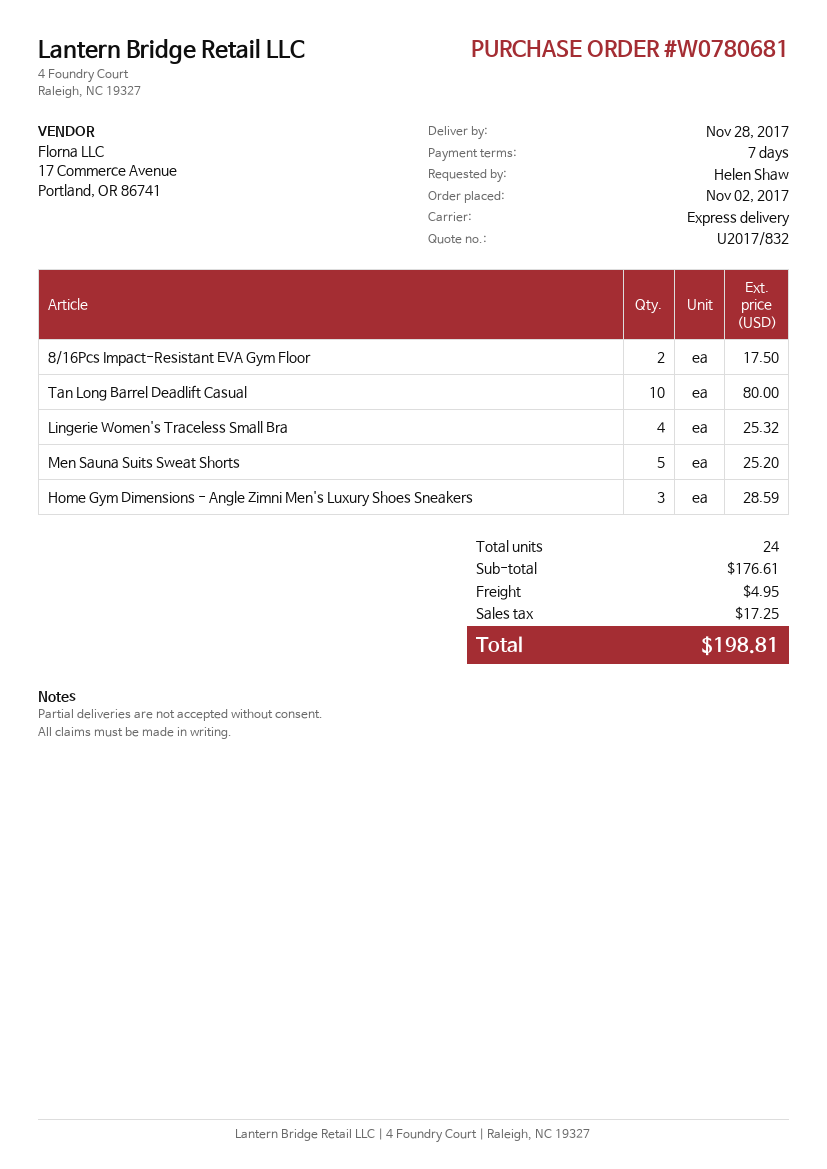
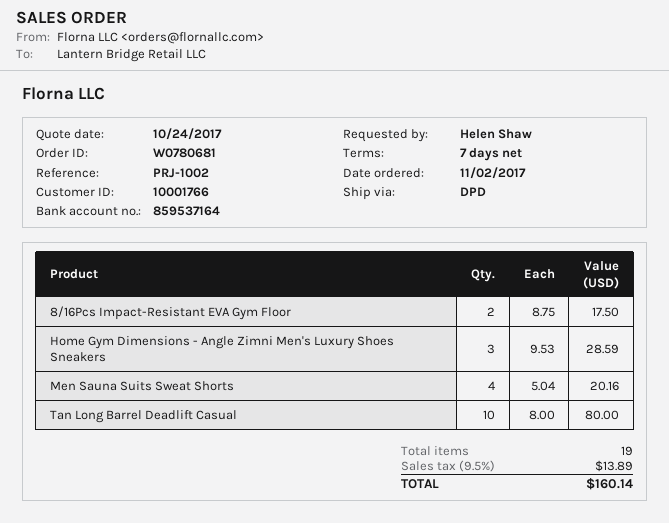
shipping method: express -> DPD
Lingerie Women's Traceless Small Bra: 4 for 25.32 -> none
Men Sauna Suits Sweat Shorts: 5 for 25.20 -> 4 for 20.16
total quantity: 24 -> 19
shipping: 4.95 -> none
tax: 17.25 -> 13.89
total: 198.81 -> 160.14

